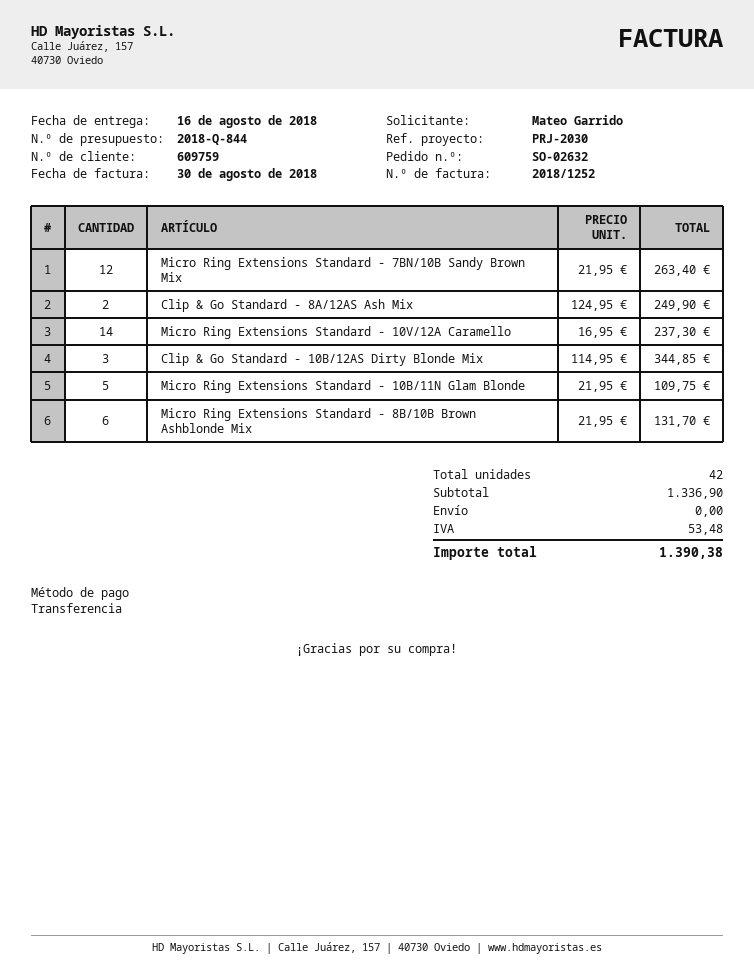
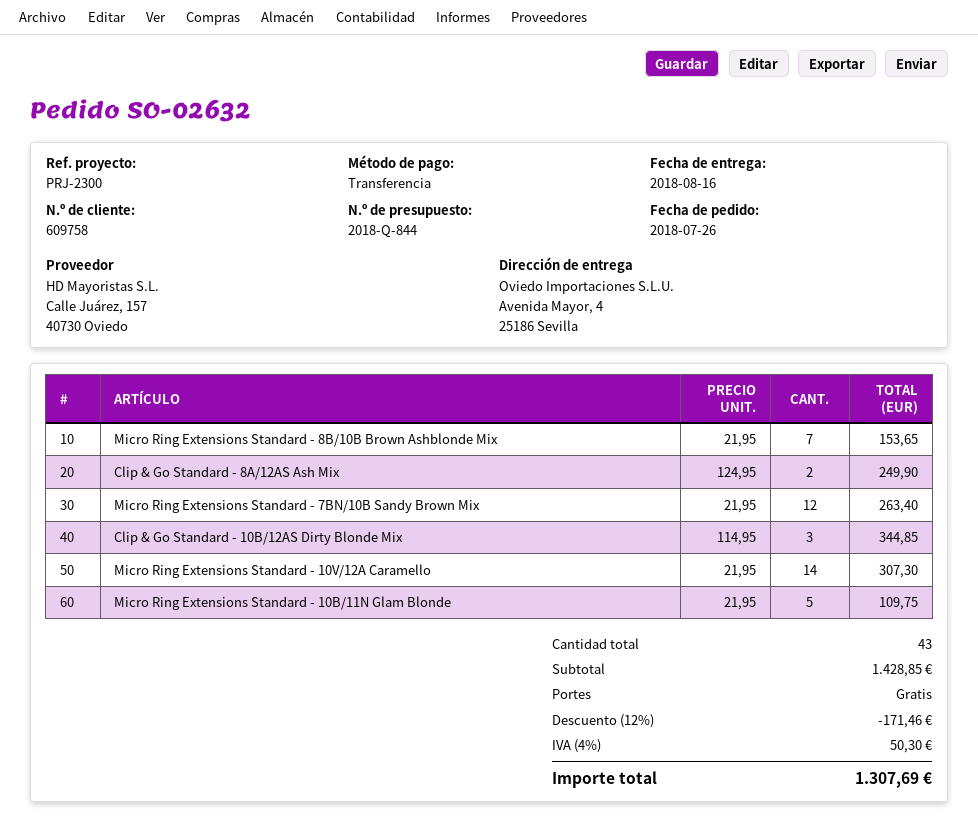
customer number: 609759 -> 609758
reference: PRJ-2030 -> PRJ-2300
Micro Ring Extensions Standard - 10V/12A Caramello: 14 x 16.95 = 237.30 -> 14 x 21.95 = 307.30
Micro Ring Extensions Standard - 8B/10B Brown Ashblonde Mix: 6 x 21.95 = 131.70 -> 7 x 21.95 = 153.65
total quantity: 42 -> 43
subtotal: 1336.90 -> 1428.85
discount: none -> 12% = 171.46
tax: 53.48 -> 50.30
total: 1390.38 -> 1307.69

